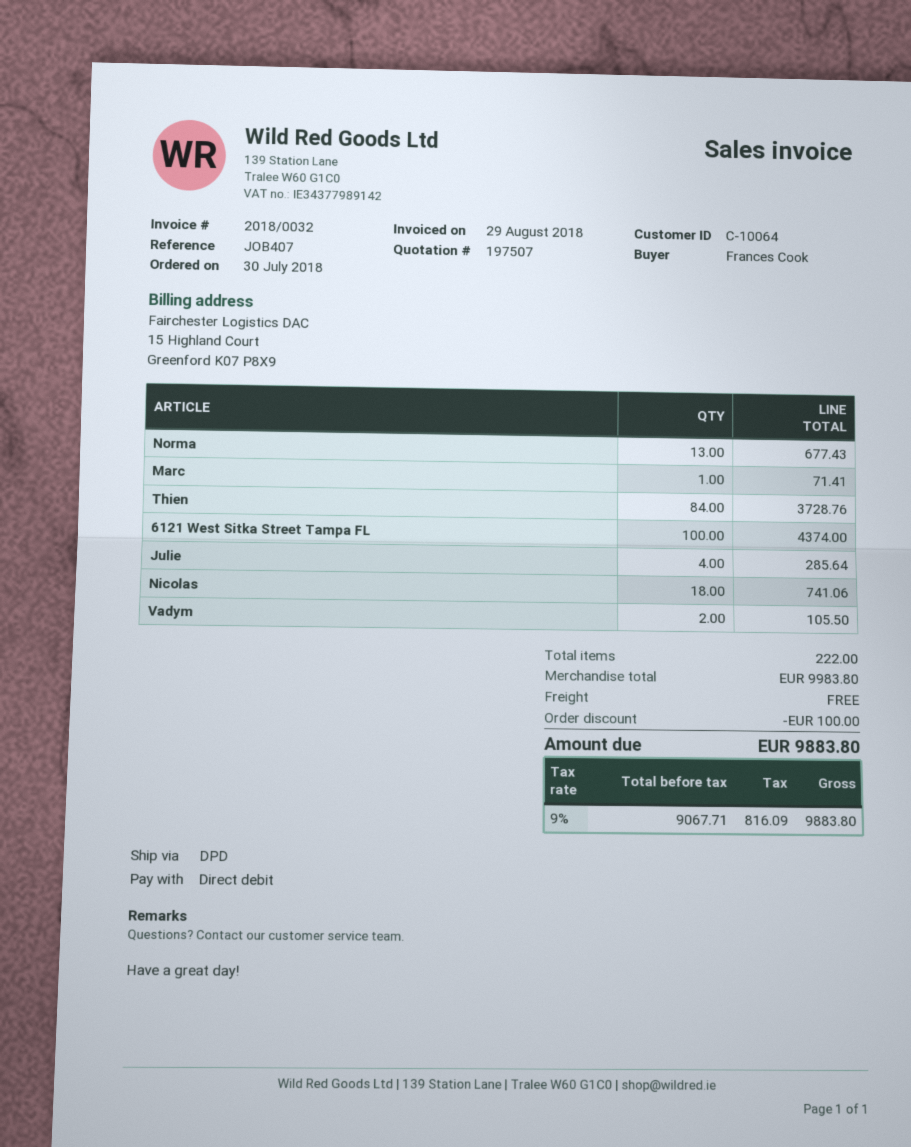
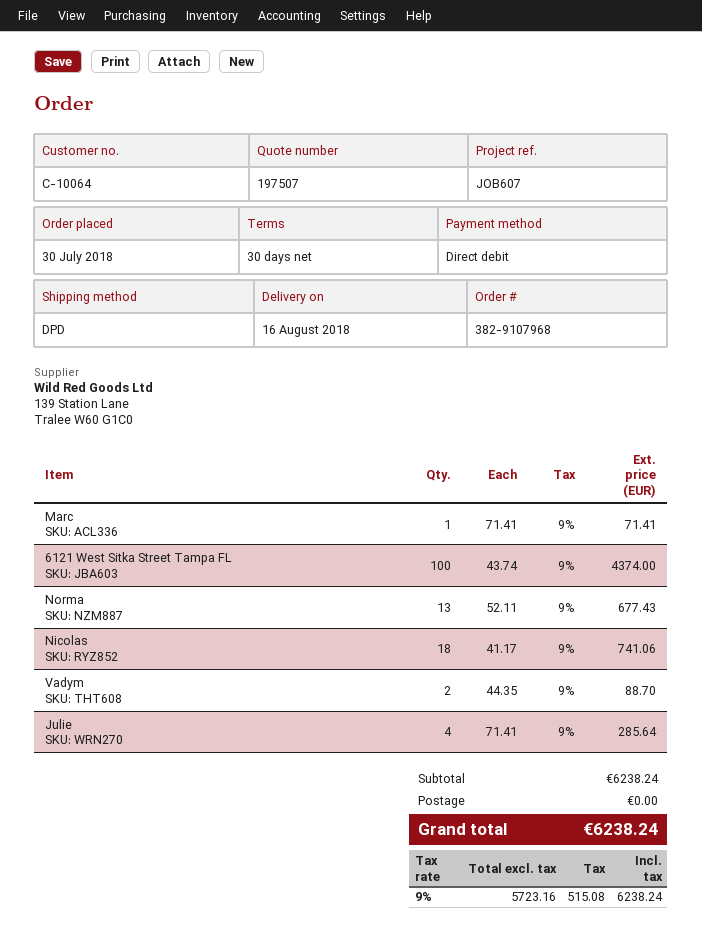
reference: JOB407 -> JOB607
Thien: 84 for 3728.76 -> none
Vadym: 2 for 105.50 -> 2 for 88.70
subtotal: 9983.80 -> 6238.24
discount: 100.00 -> none
net: 9067.71 -> 5723.16
tax: 9% = 816.09 -> 9% = 515.08
total: 9883.80 -> 6238.24

